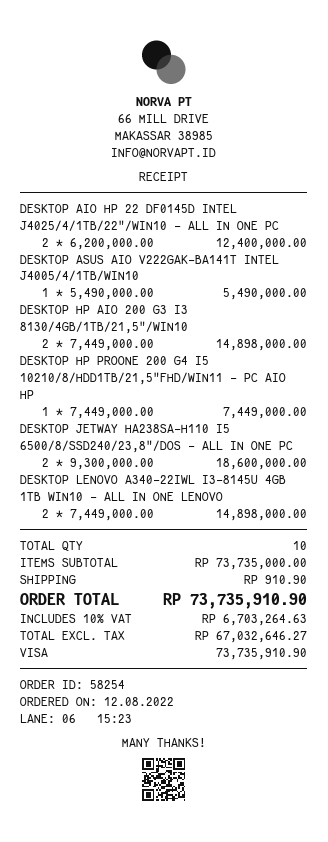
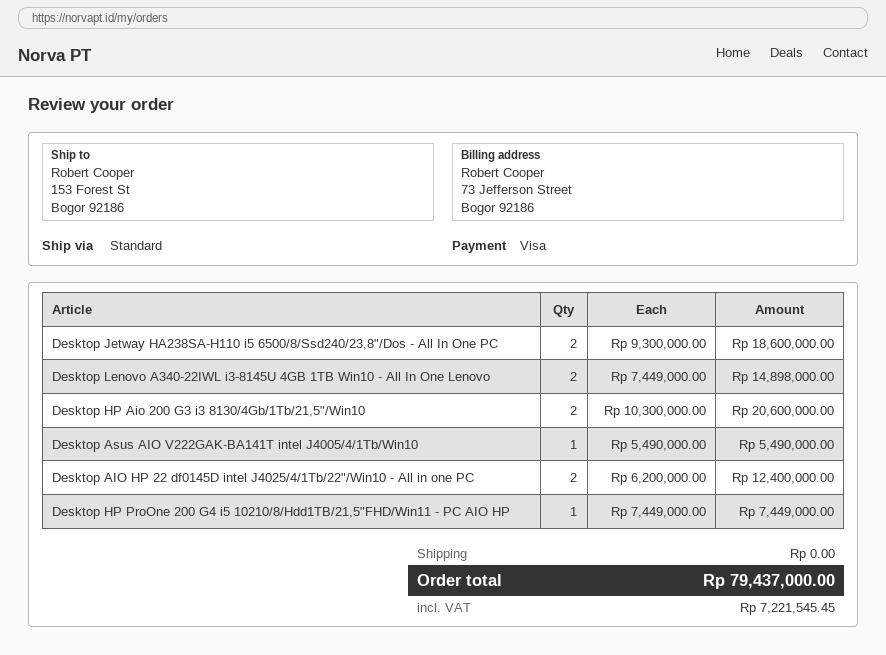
DESKTOP HP AIO 200 G3 I3 8130/4GB/1TB/21,5"/WIN10: 2 x 7449000.00 = 14898000.00 -> 2 x 10300000.00 = 20600000.00
shipping: 910.90 -> 0.00
tax: 6703264.63 -> 7221545.45
total: 73735910.90 -> 79437000.00

